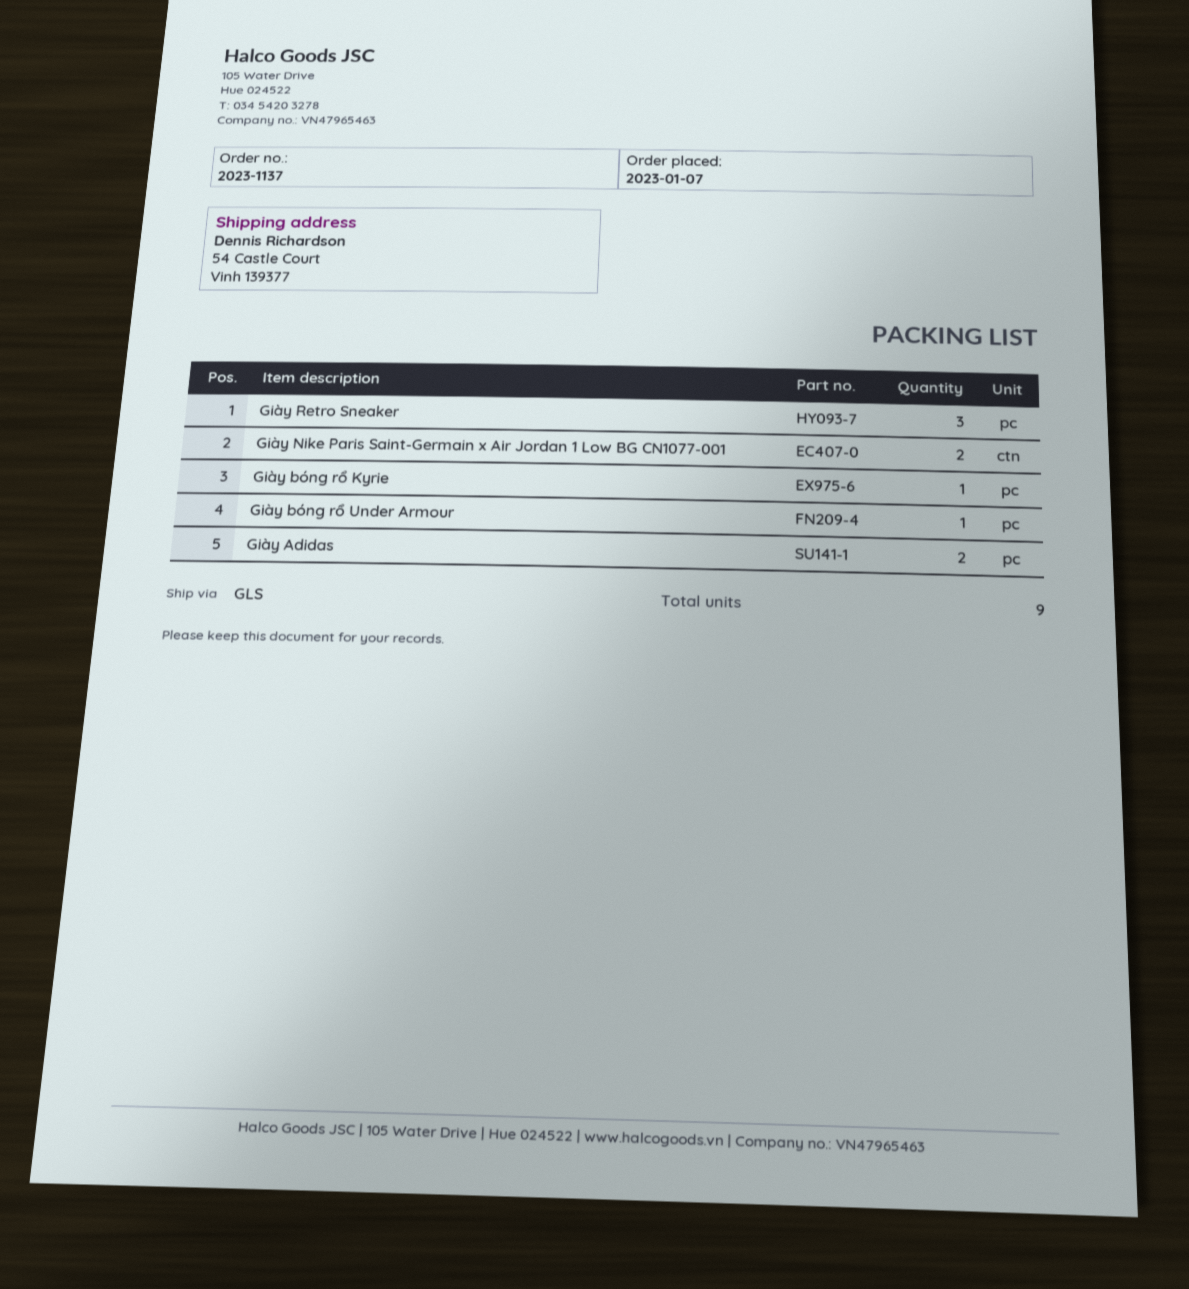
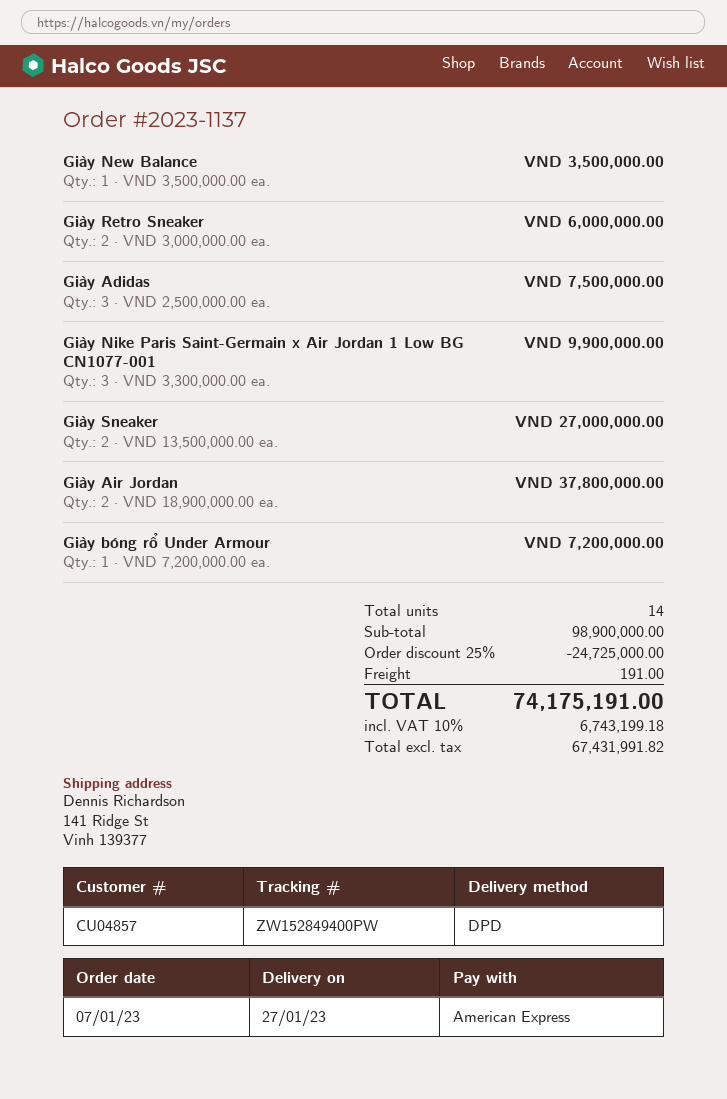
shipping method: GLS -> DPD
ship to: 54 Castle Court, Vinh 139377 -> 141 Ridge St, Vinh 139377
Giày Retro Sneaker: 3 -> 2
Giày Nike Paris Saint-Germain x Air Jordan 1 Low BG CN1077-001: 2 -> 3
Giày bóng rổ Kyrie: 1 -> none
Giày Adidas: 2 -> 3
Giày New Balance: none -> 1
Giày Sneaker: none -> 2
Giày Air Jordan: none -> 2
total quantity: 9 -> 14

